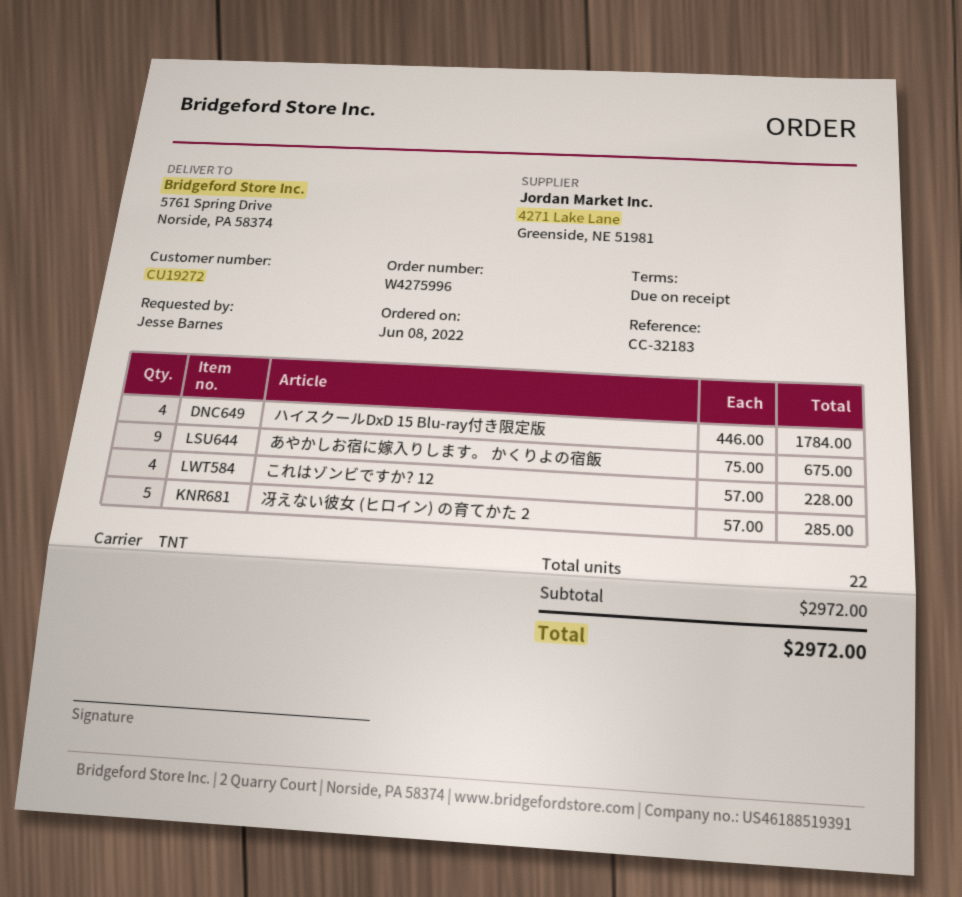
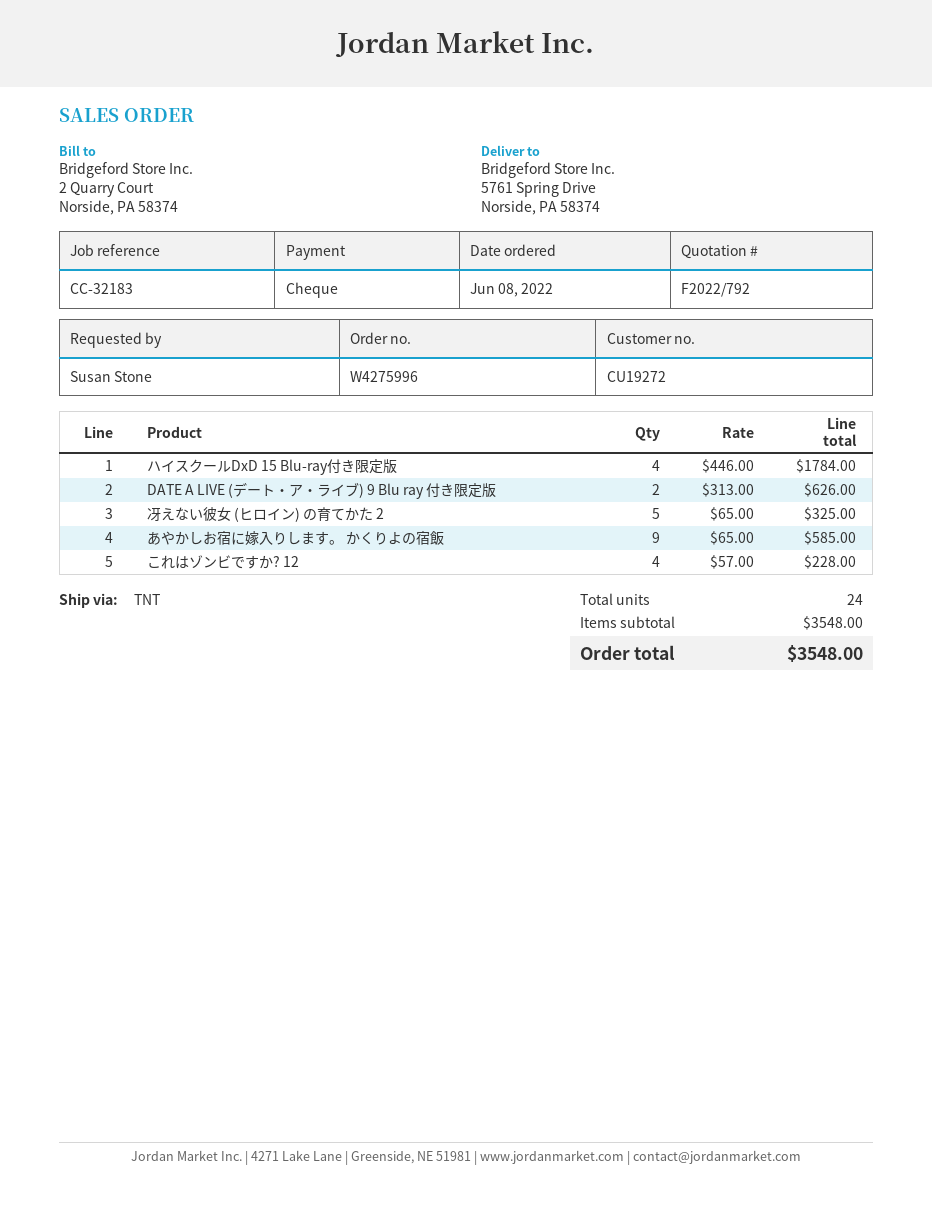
ordered by: Jesse Barnes -> Susan Stone
あやかしお宿に嫁入りします。 かくりよの宿飯: 9 x 75.00 = 675.00 -> 9 x 65.00 = 585.00
冴えない彼女 (ヒロイン) の育てかた 2: 5 x 57.00 = 285.00 -> 5 x 65.00 = 325.00
DATE A LIVE (デート・ア・ライブ) 9 Blu ray 付き限定版: none -> 2 x 313.00 = 626.00
total quantity: 22 -> 24
subtotal: 2972.00 -> 3548.00
total: 2972.00 -> 3548.00

